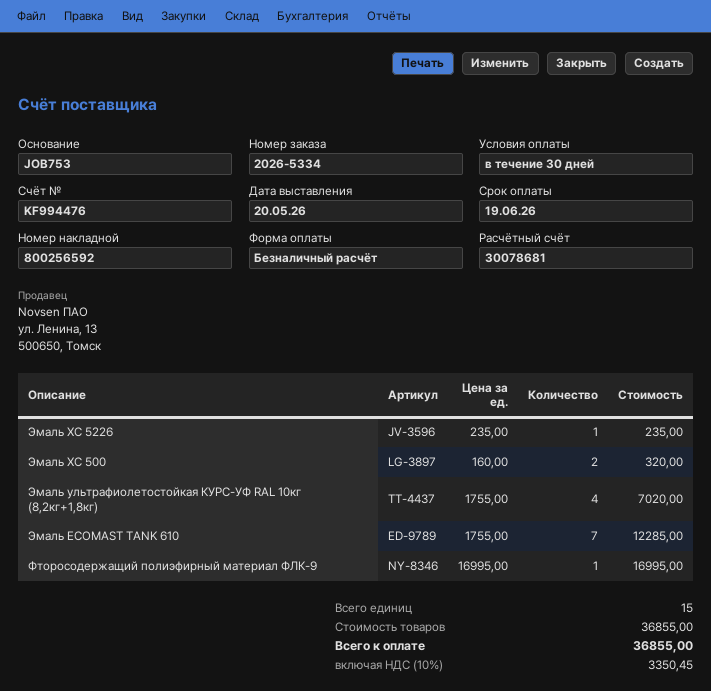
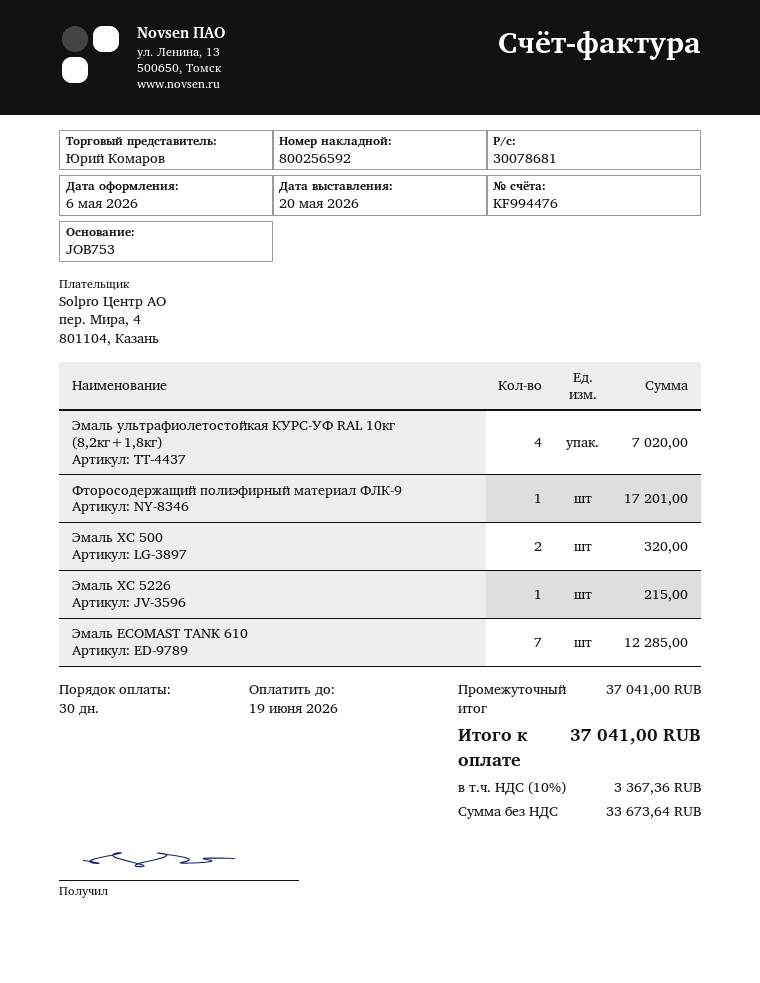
Эмаль ХС 5226: 1 for 235.00 -> 1 for 215.00
Фторосодержащий полиэфирный материал ФЛК-9: 1 for 16995.00 -> 1 for 17201.00
subtotal: 36855.00 -> 37041.00
tax: 10% = 3350.45 -> 10% = 3367.36
total: 36855.00 -> 37041.00

